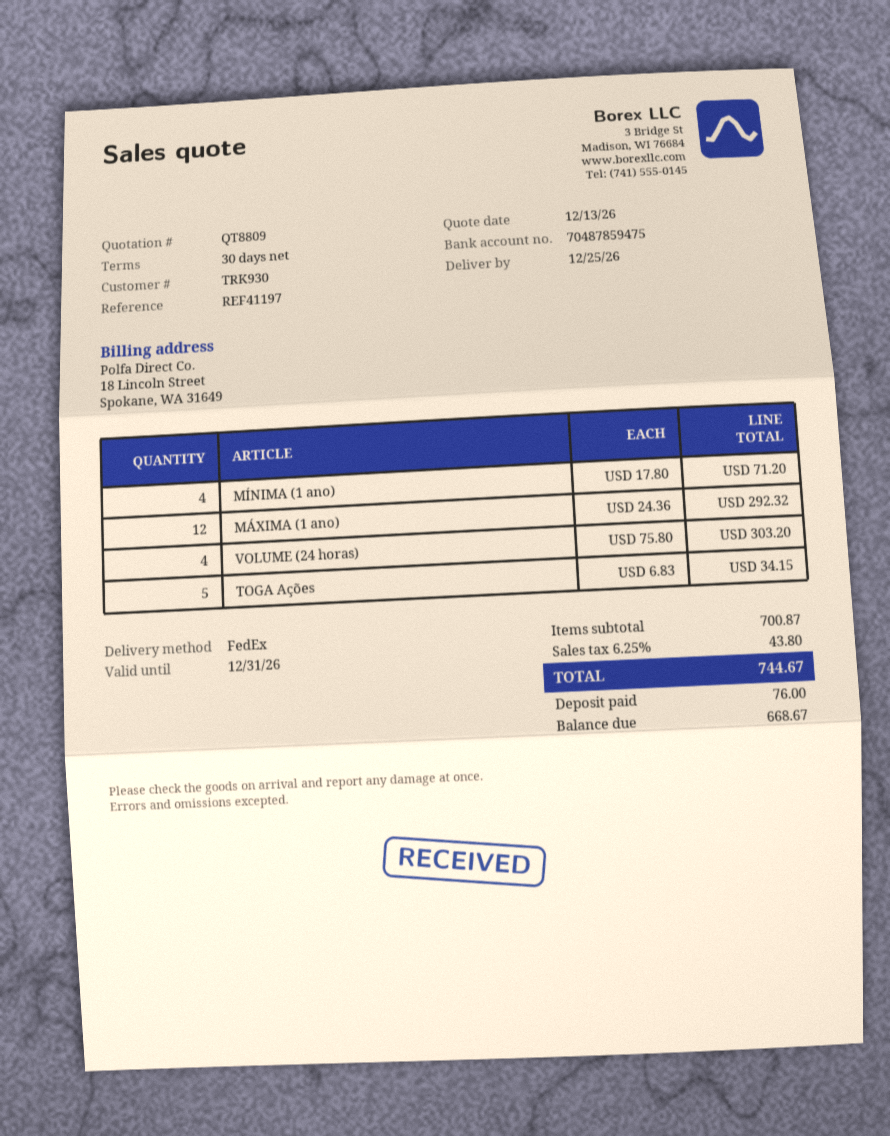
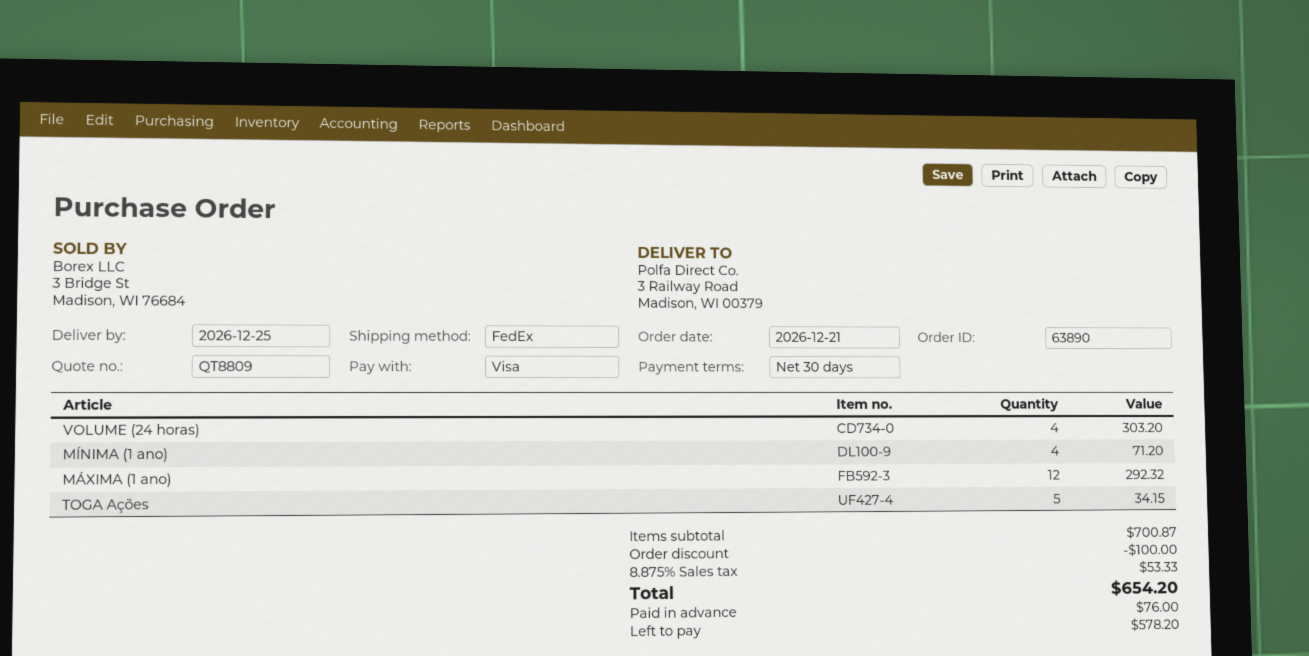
discount: none -> 100.00
tax: 6.25% = 43.80 -> 8.875% = 53.33
total: 744.67 -> 654.20
balance: 668.67 -> 578.20

